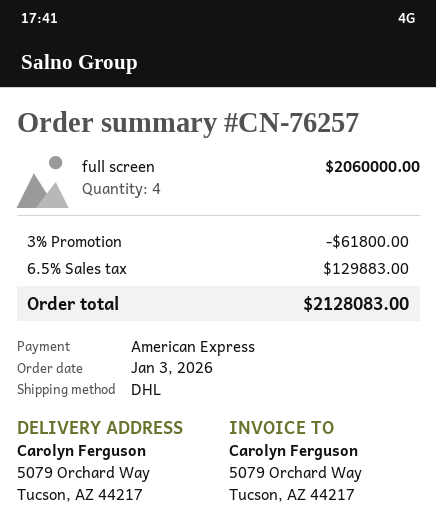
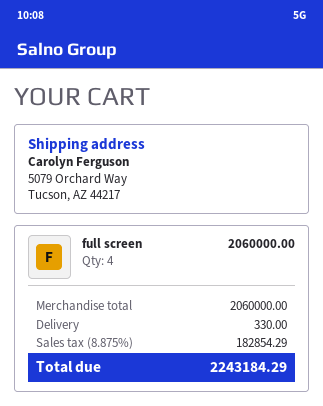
discount: 3% = 61800.00 -> none
shipping: none -> 330.00
tax: 6.5% = 129883.00 -> 8.875% = 182854.29
total: 2128083.00 -> 2243184.29

